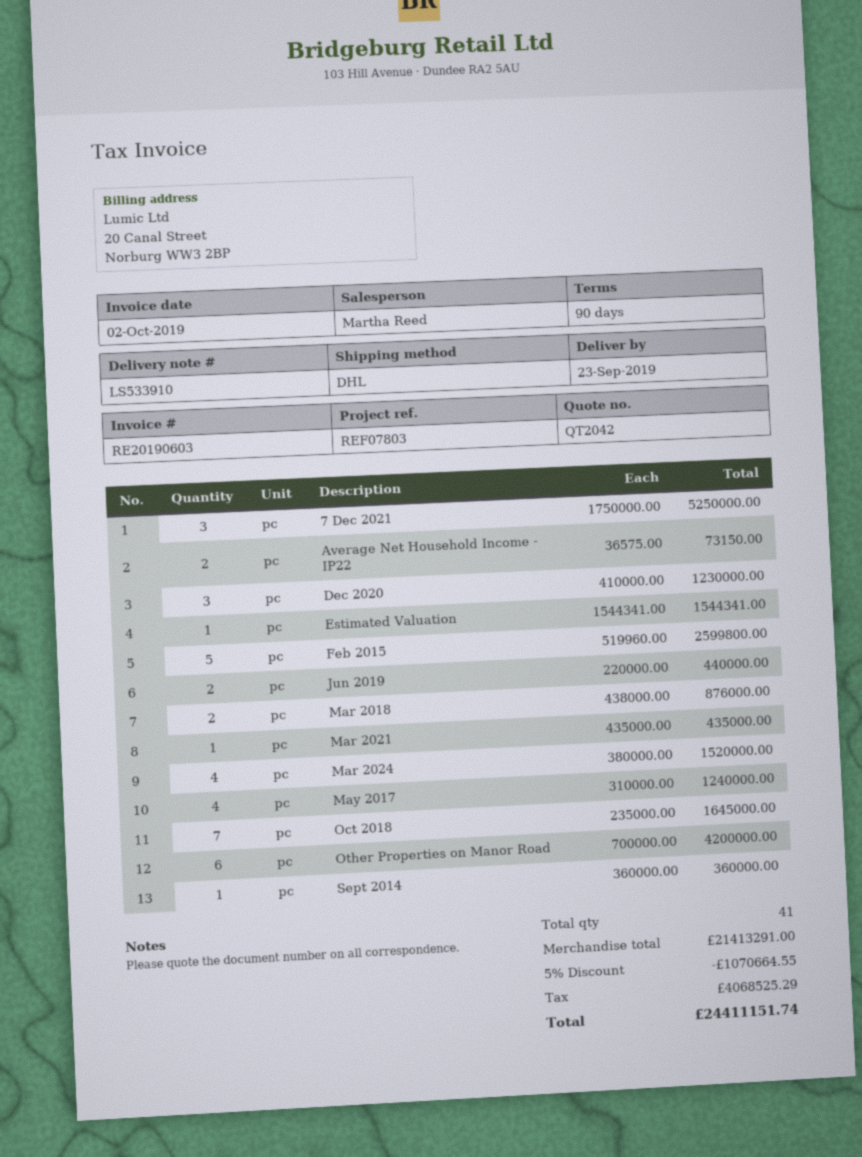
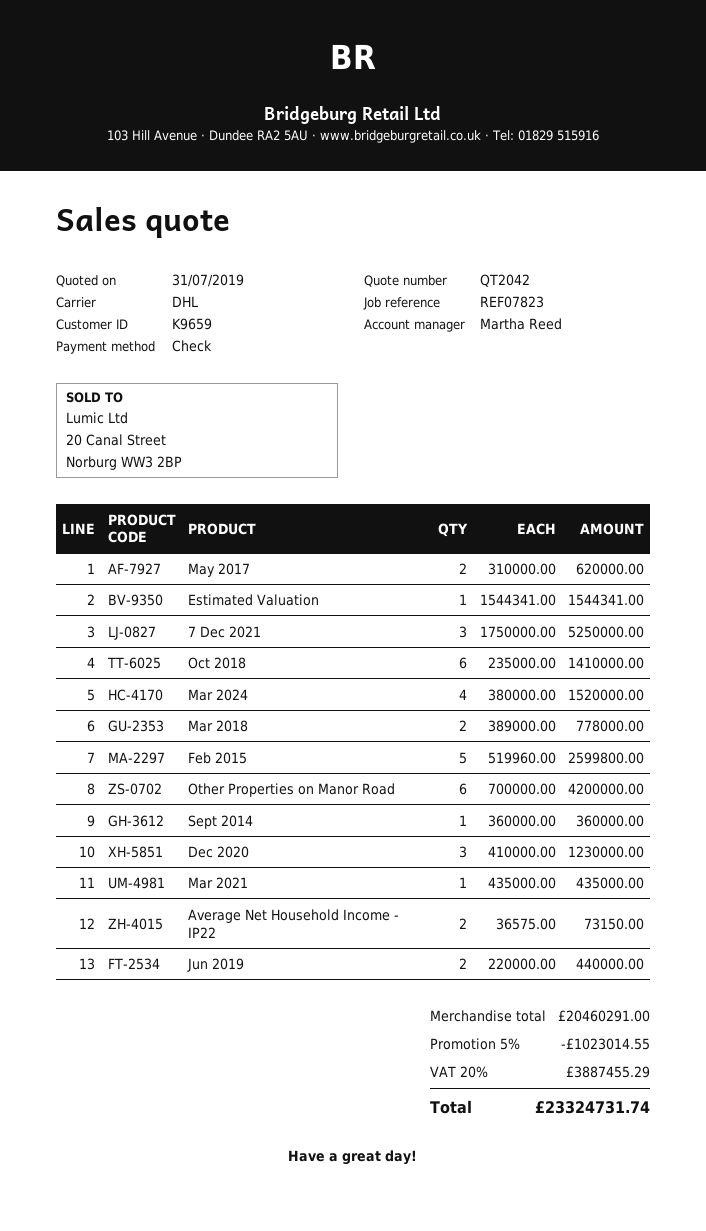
reference: REF07803 -> REF07823
Mar 2018: 2 x 438000.00 = 876000.00 -> 2 x 389000.00 = 778000.00
May 2017: 4 x 310000.00 = 1240000.00 -> 2 x 310000.00 = 620000.00
Oct 2018: 7 x 235000.00 = 1645000.00 -> 6 x 235000.00 = 1410000.00
subtotal: 21413291.00 -> 20460291.00
discount: 5% = 1070664.55 -> 5% = 1023014.55
tax: 4068525.29 -> 3887455.29
total: 24411151.74 -> 23324731.74

